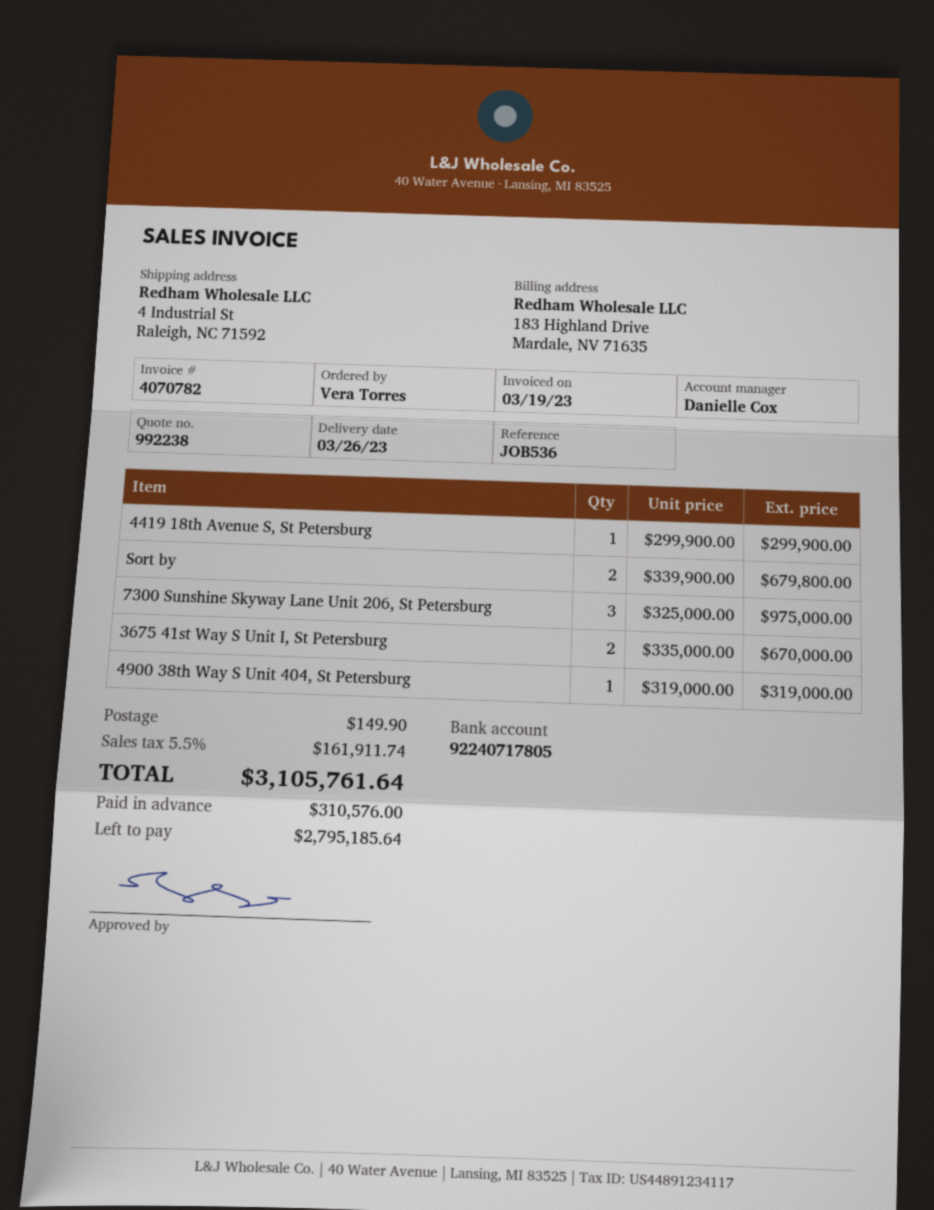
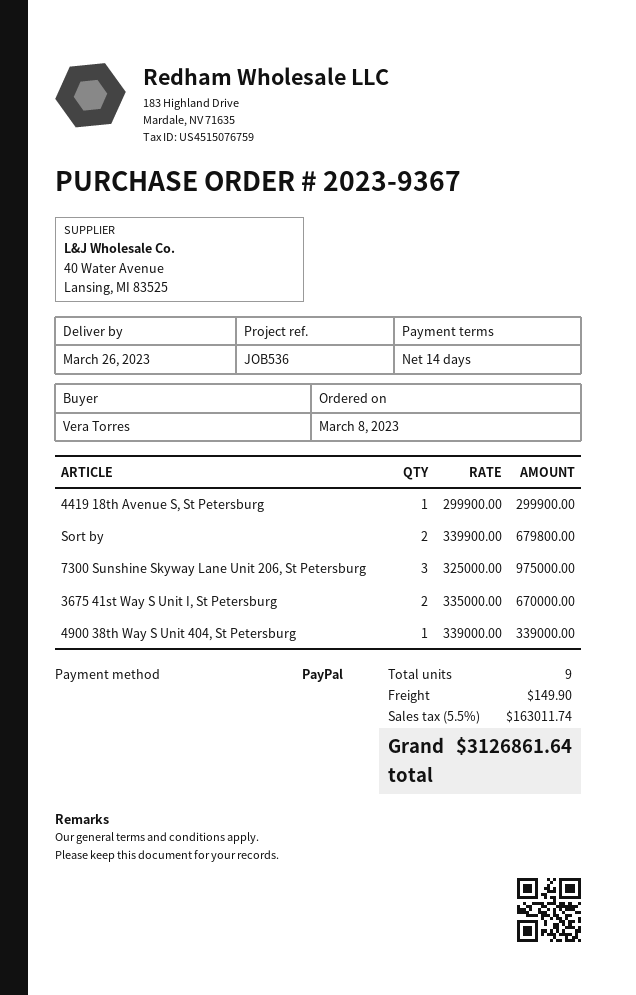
4900 38th Way S Unit 404, St Petersburg: 1 x 319000.00 = 319000.00 -> 1 x 339000.00 = 339000.00
tax: 5.5% = 161911.74 -> 5.5% = 163011.74
total: 3105761.64 -> 3126861.64

